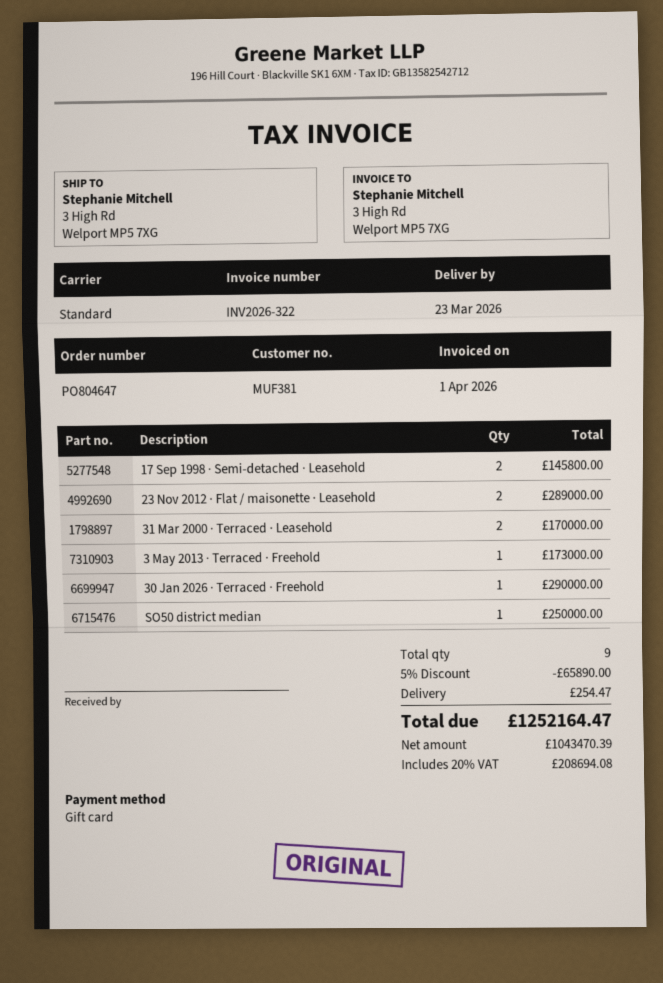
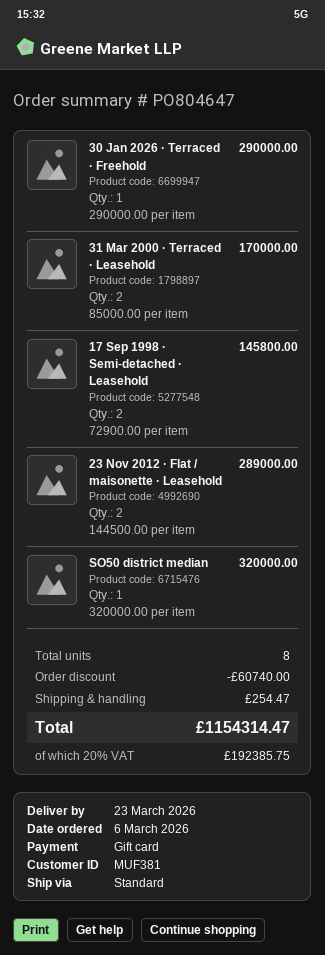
3 May 2013 · Terraced · Freehold: 1 for 173000.00 -> none
SO50 district median: 1 for 250000.00 -> 1 for 320000.00
total quantity: 9 -> 8
discount: 65890.00 -> 60740.00
tax: 20% = 208694.08 -> 20% = 192385.75
total: 1252164.47 -> 1154314.47

